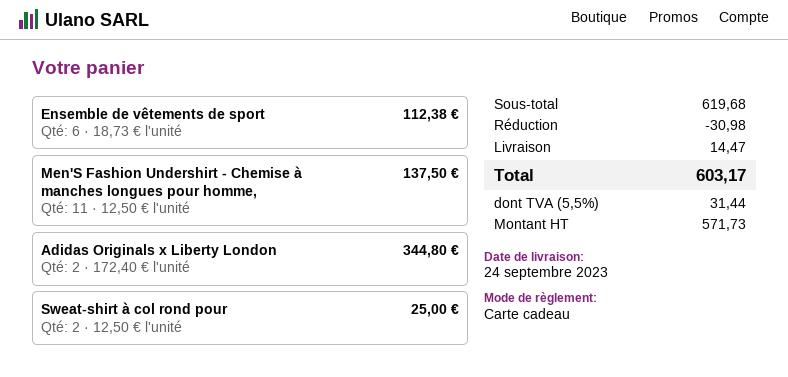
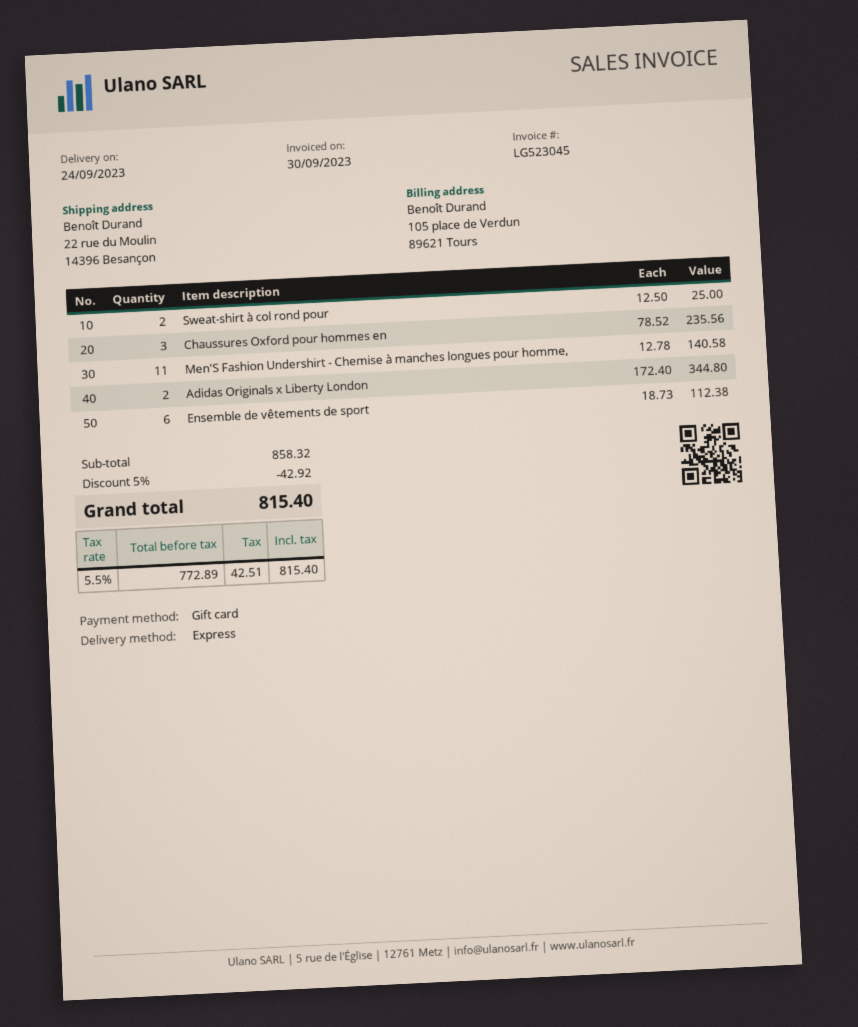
Men'S Fashion Undershirt - Chemise à manches longues pour homme,: 11 x 12.50 = 137.50 -> 11 x 12.78 = 140.58
Chaussures Oxford pour hommes en: none -> 3 x 78.52 = 235.56
subtotal: 619.68 -> 858.32
discount: 30.98 -> 42.92
shipping: 14.47 -> none
net: 571.73 -> 772.89
tax: 5.5% = 31.44 -> 5.5% = 42.51
total: 603.17 -> 815.40

